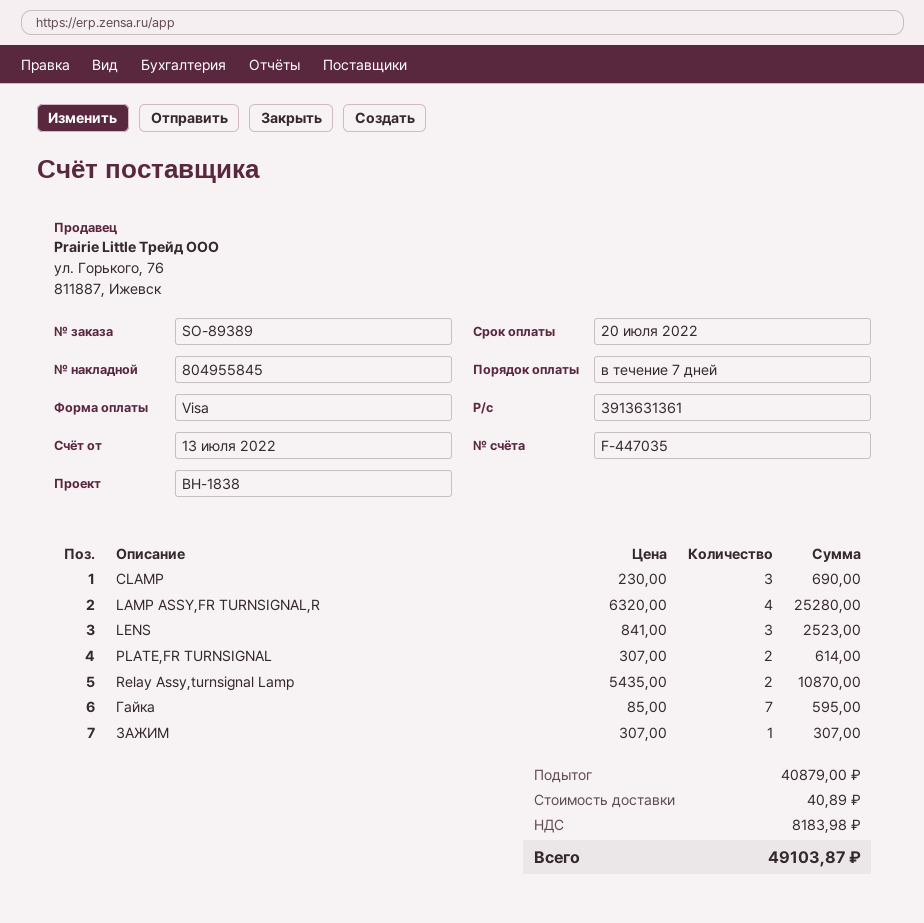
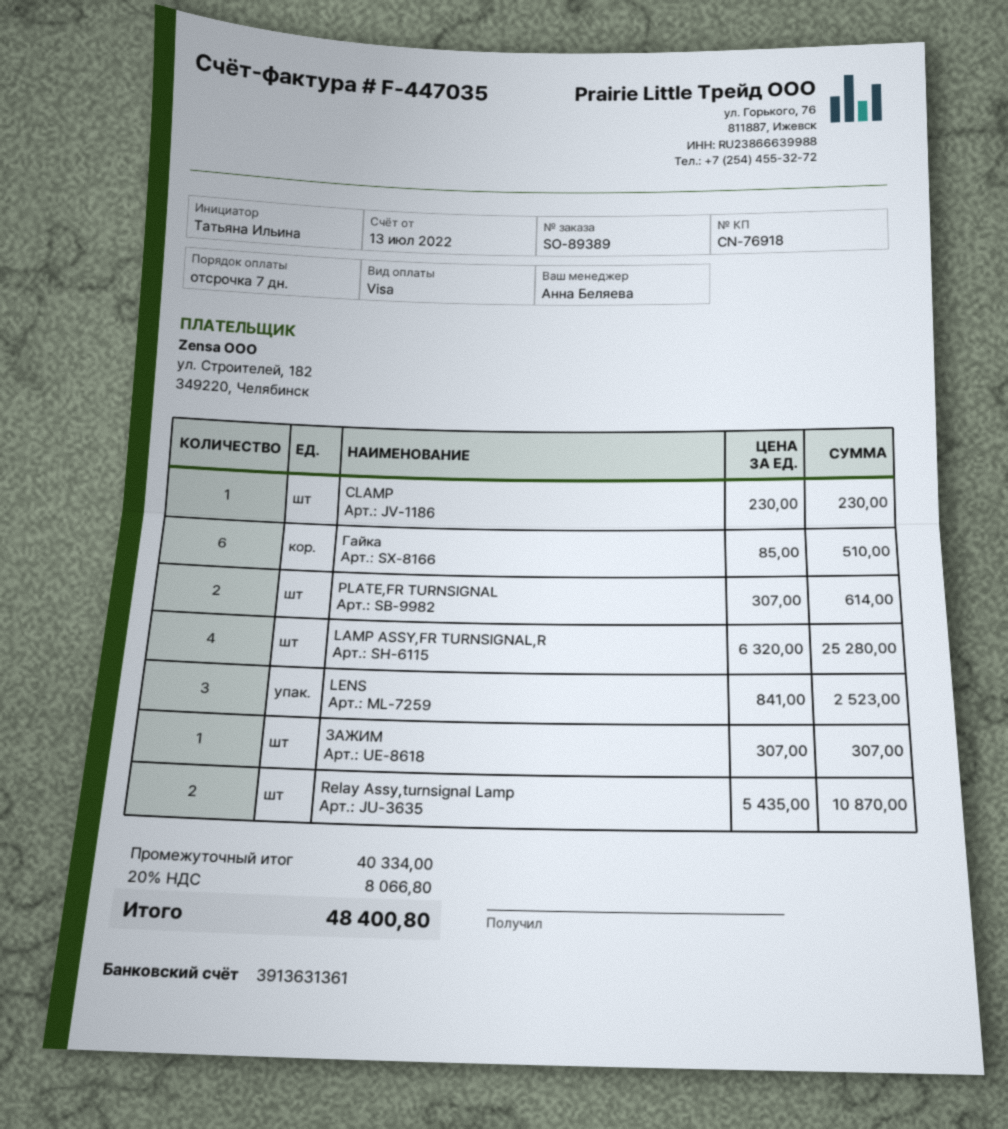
CLAMP: 3 x 230.00 = 690.00 -> 1 x 230.00 = 230.00
Гайка: 7 x 85.00 = 595.00 -> 6 x 85.00 = 510.00
subtotal: 40879.00 -> 40334.00
shipping: 40.89 -> none
tax: 8183.98 -> 8066.80
total: 49103.87 -> 48400.80

